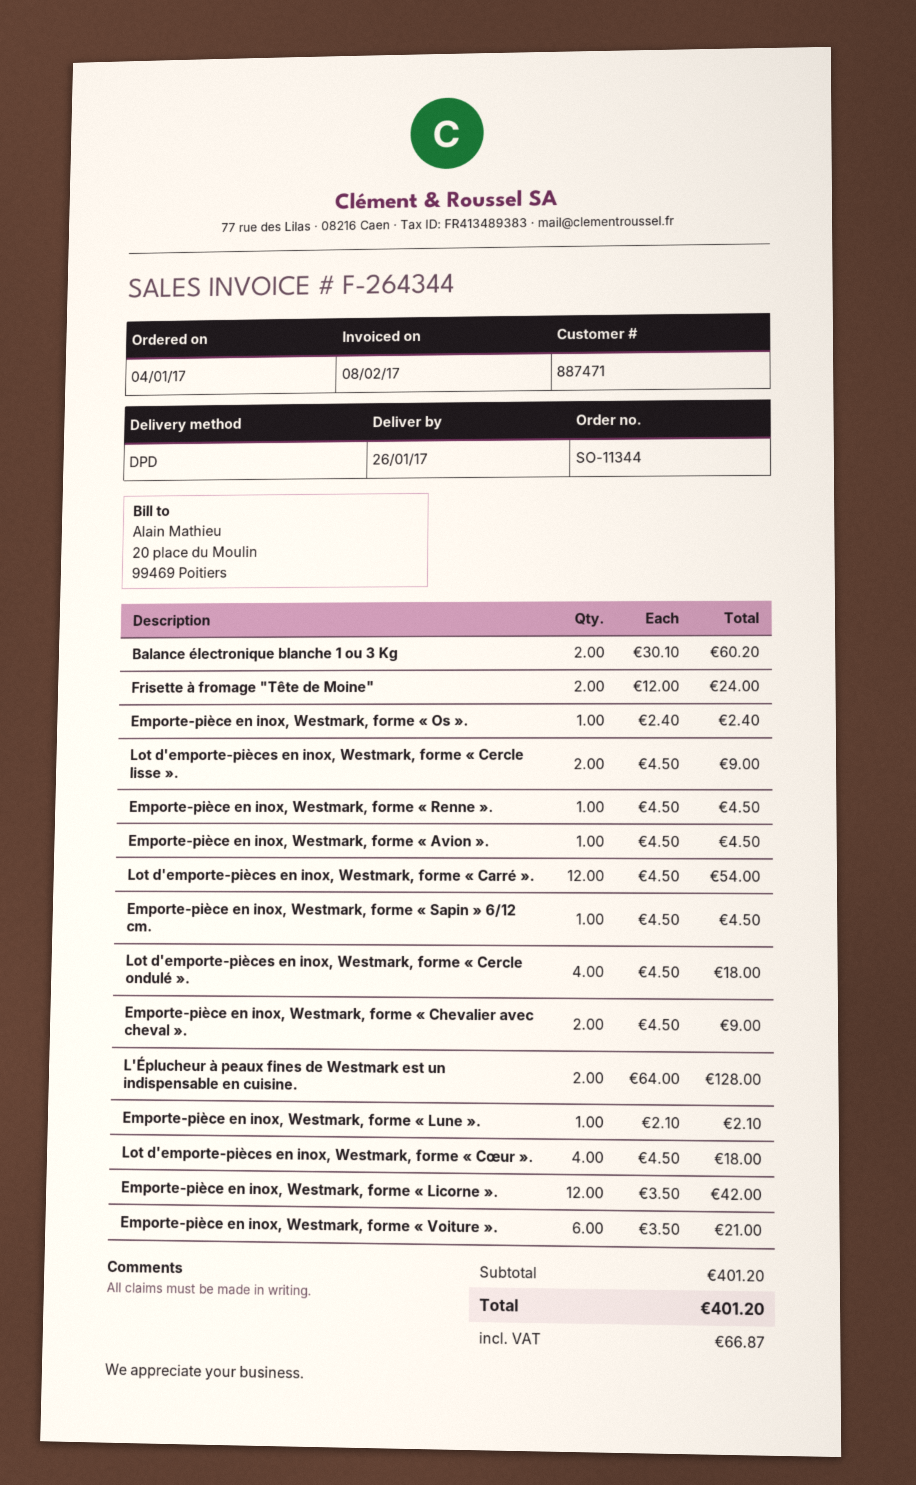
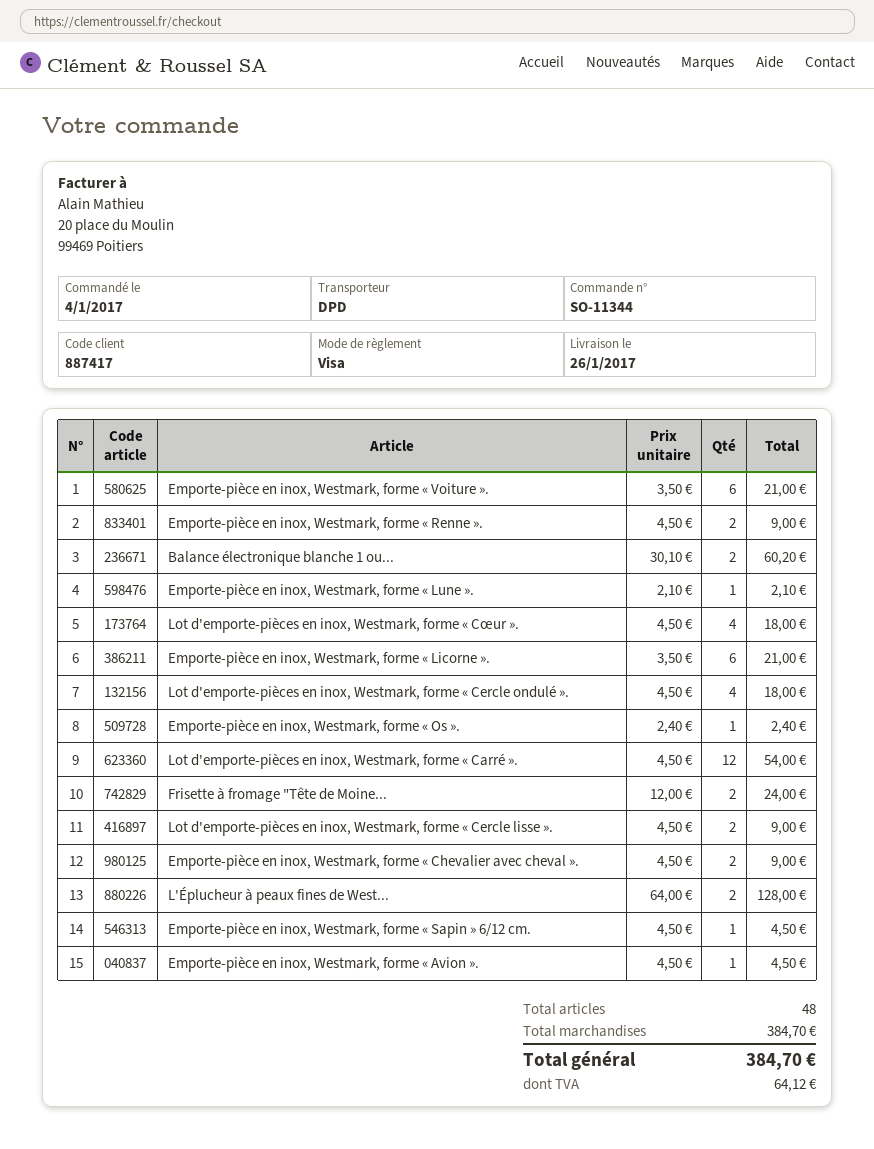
customer number: 887471 -> 887417
Emporte-pièce en inox, Westmark, forme « Renne ».: 1 x 4.50 = 4.50 -> 2 x 4.50 = 9.00
Emporte-pièce en inox, Westmark, forme « Licorne ».: 12 x 3.50 = 42.00 -> 6 x 3.50 = 21.00
subtotal: 401.20 -> 384.70
tax: 66.87 -> 64.12
total: 401.20 -> 384.70

